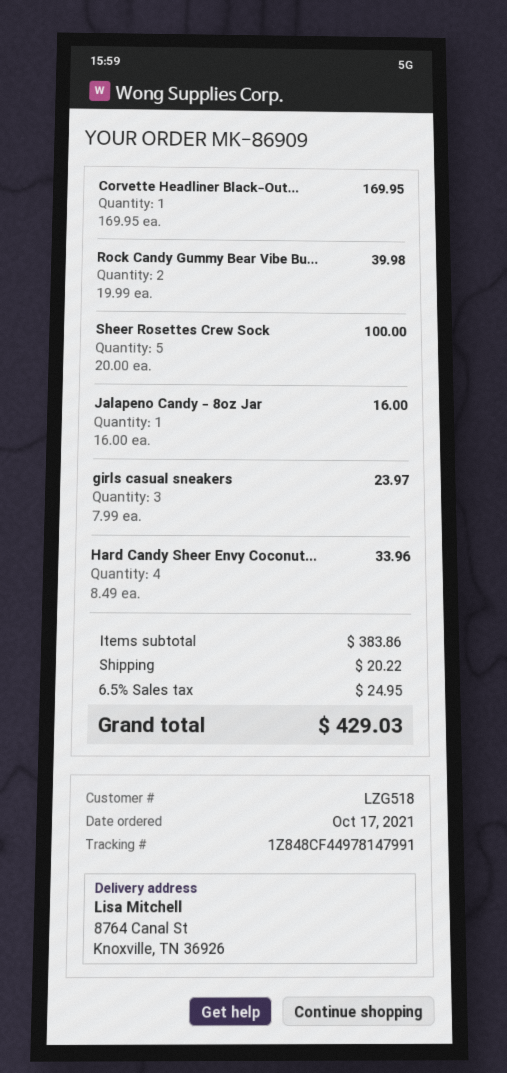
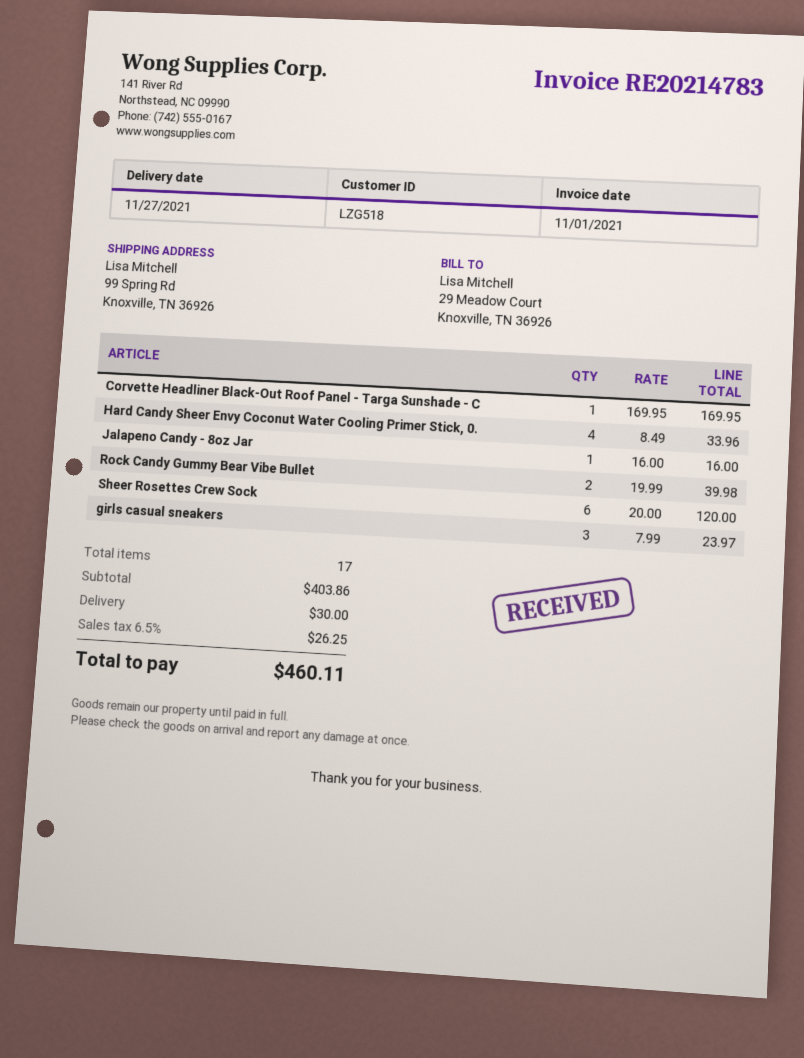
ship to: 8764 Canal St, Knoxville, TN 36926 -> 99 Spring Rd, Knoxville, TN 36926
Sheer Rosettes Crew Sock: 5 x 20.00 = 100.00 -> 6 x 20.00 = 120.00
subtotal: 383.86 -> 403.86
shipping: 20.22 -> 30.00
tax: 6.5% = 24.95 -> 6.5% = 26.25
total: 429.03 -> 460.11

